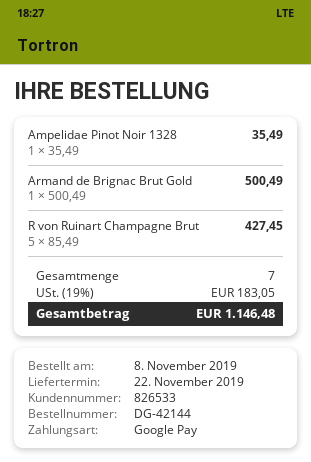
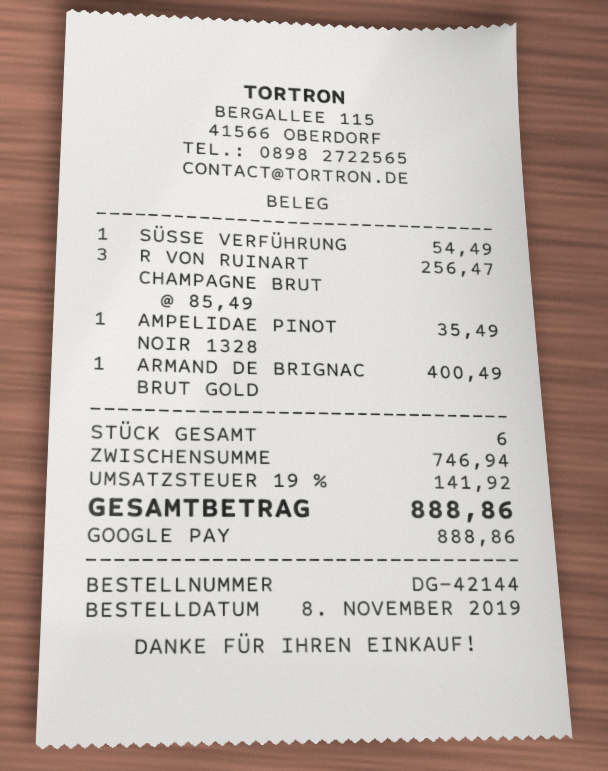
Armand de Brignac Brut Gold: 1 x 500.49 = 500.49 -> 1 x 400.49 = 400.49
R von Ruinart Champagne Brut: 5 x 85.49 = 427.45 -> 3 x 85.49 = 256.47
SÜSSE VERFÜHRUNG: none -> 1 x 54.49 = 54.49
total quantity: 7 -> 6
tax: 19% = 183.05 -> 19% = 141.92
total: 1146.48 -> 888.86

